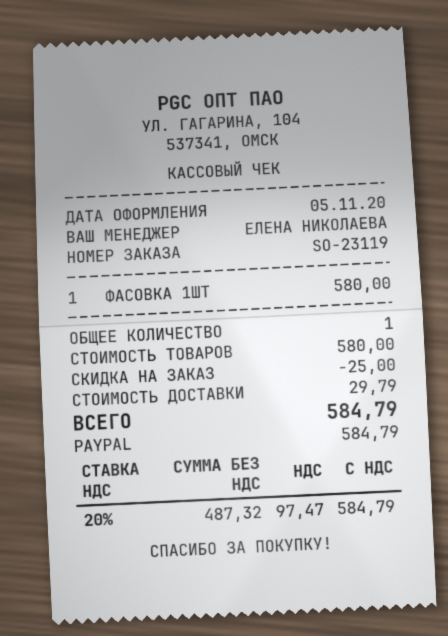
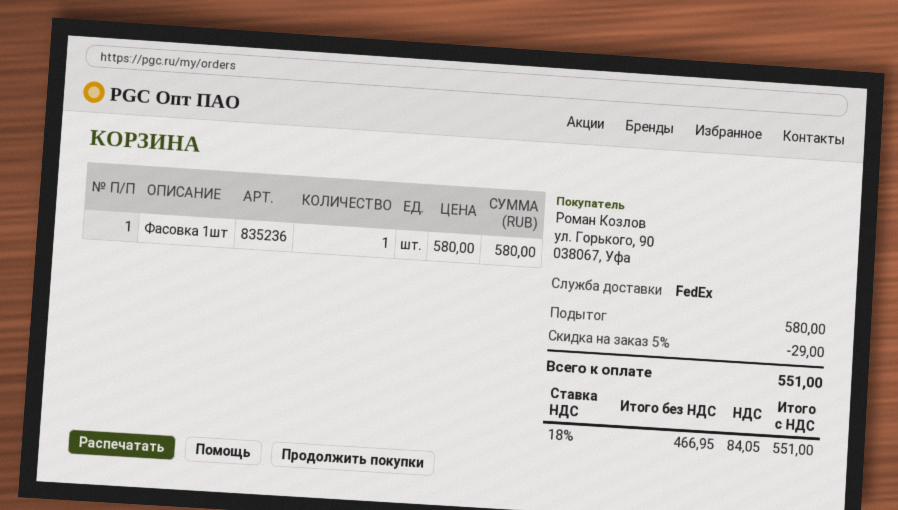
discount: 25.00 -> 29.00
shipping: 29.79 -> none
net: 487.32 -> 466.95
tax: 20% = 97.47 -> 18% = 84.05
total: 584.79 -> 551.00

